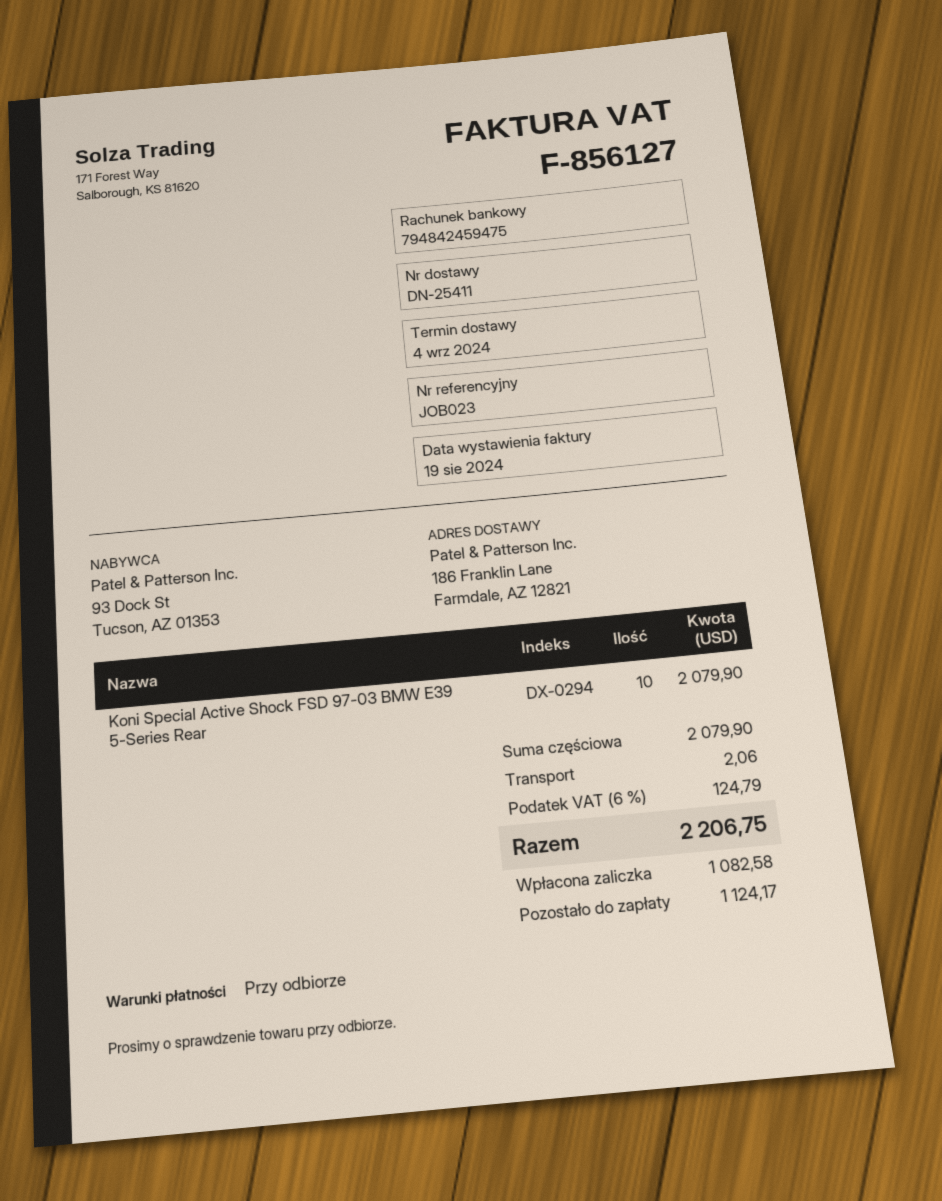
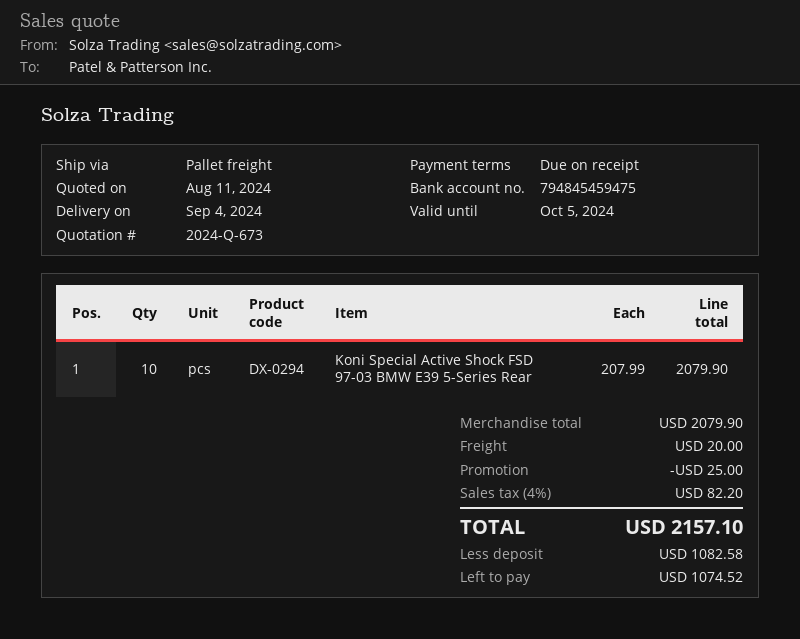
bank account: 794842459475 -> 794845459475
discount: none -> 25.00
shipping: 2.06 -> 20.00
tax: 6% = 124.79 -> 4% = 82.20
total: 2206.75 -> 2157.10
balance: 1124.17 -> 1074.52

